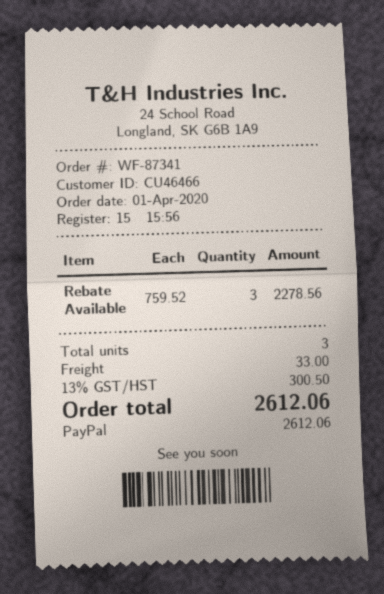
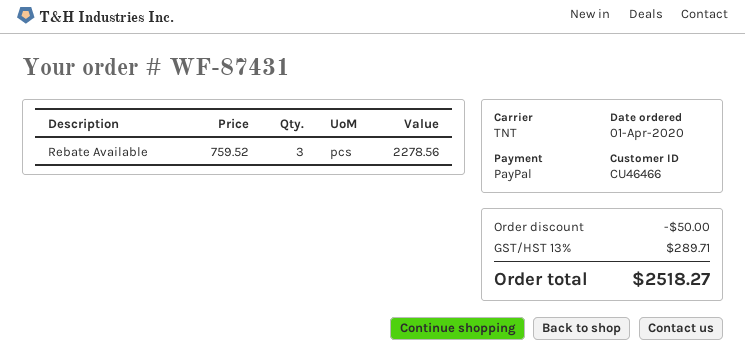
order number: WF-87341 -> WF-87431
discount: none -> 50.00
shipping: 33.00 -> none
tax: 13% = 300.50 -> 13% = 289.71
total: 2612.06 -> 2518.27

